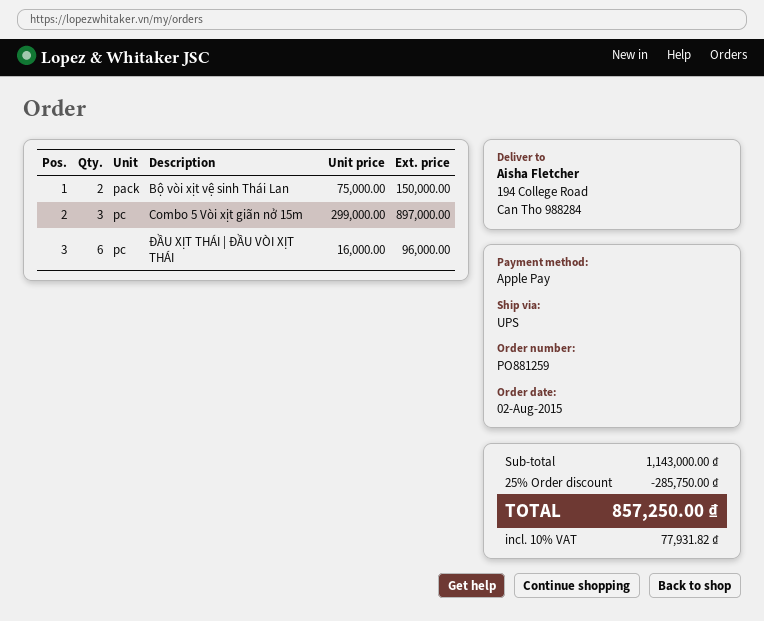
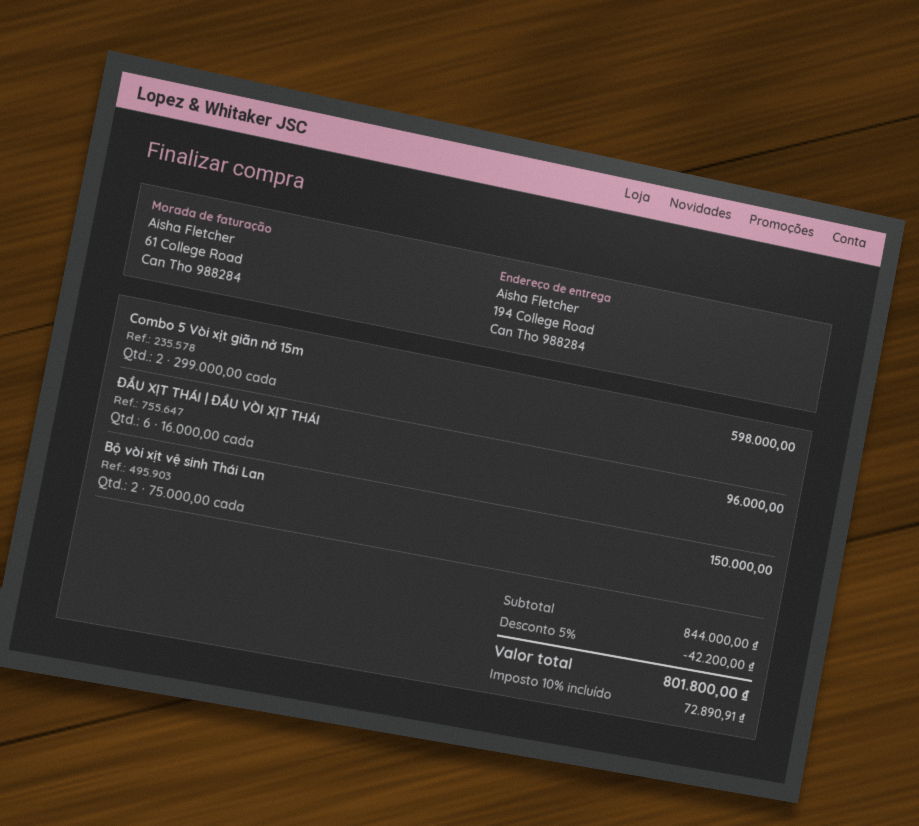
Combo 5 Vòi xịt giãn nở 15m: 3 x 299000.00 = 897000.00 -> 2 x 299000.00 = 598000.00
subtotal: 1143000.00 -> 844000.00
discount: 25% = 285750.00 -> 5% = 42200.00
tax: 10% = 77931.82 -> 10% = 72890.91
total: 857250.00 -> 801800.00

